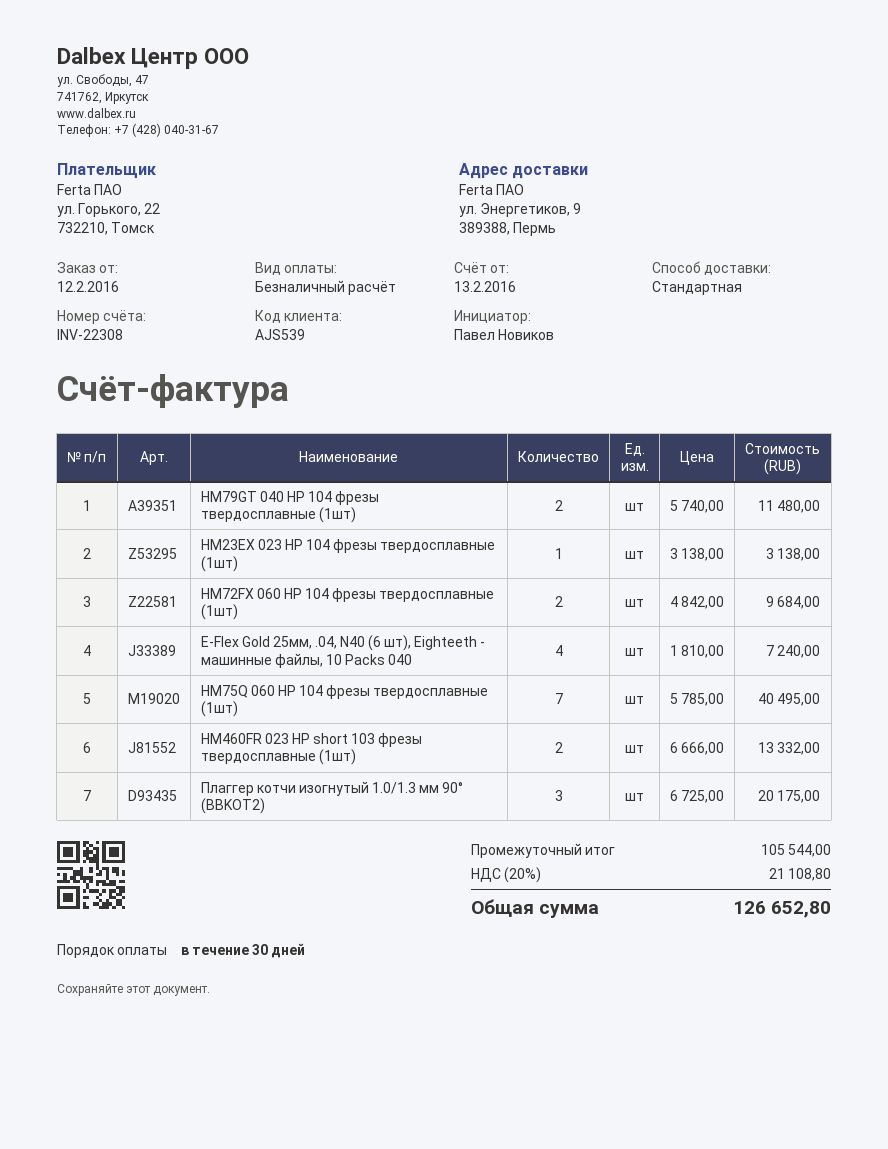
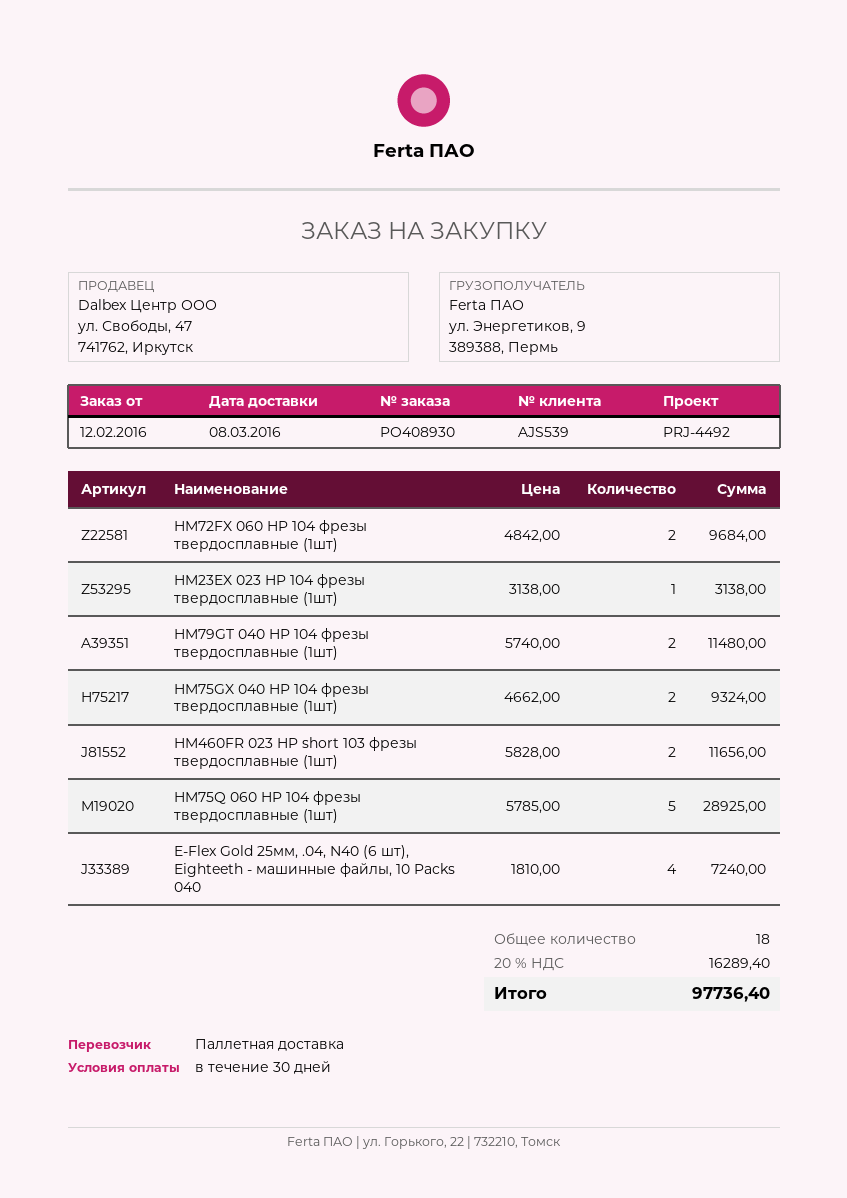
shipping method: standard -> pallet freight
HM75Q 060 HP 104 фрезы твердосплавные (1шт): 7 x 5785.00 = 40495.00 -> 5 x 5785.00 = 28925.00
HM460FR 023 HP short 103 фрезы твердосплавные (1шт): 2 x 6666.00 = 13332.00 -> 2 x 5828.00 = 11656.00
Плаггер котчи изогнутый 1.0/1.3 мм 90° (BBKOT2): 3 x 6725.00 = 20175.00 -> none
HM75GX 040 HP 104 фрезы твердосплавные (1шт): none -> 2 x 4662.00 = 9324.00
tax: 20% = 21108.80 -> 20% = 16289.40
total: 126652.80 -> 97736.40

